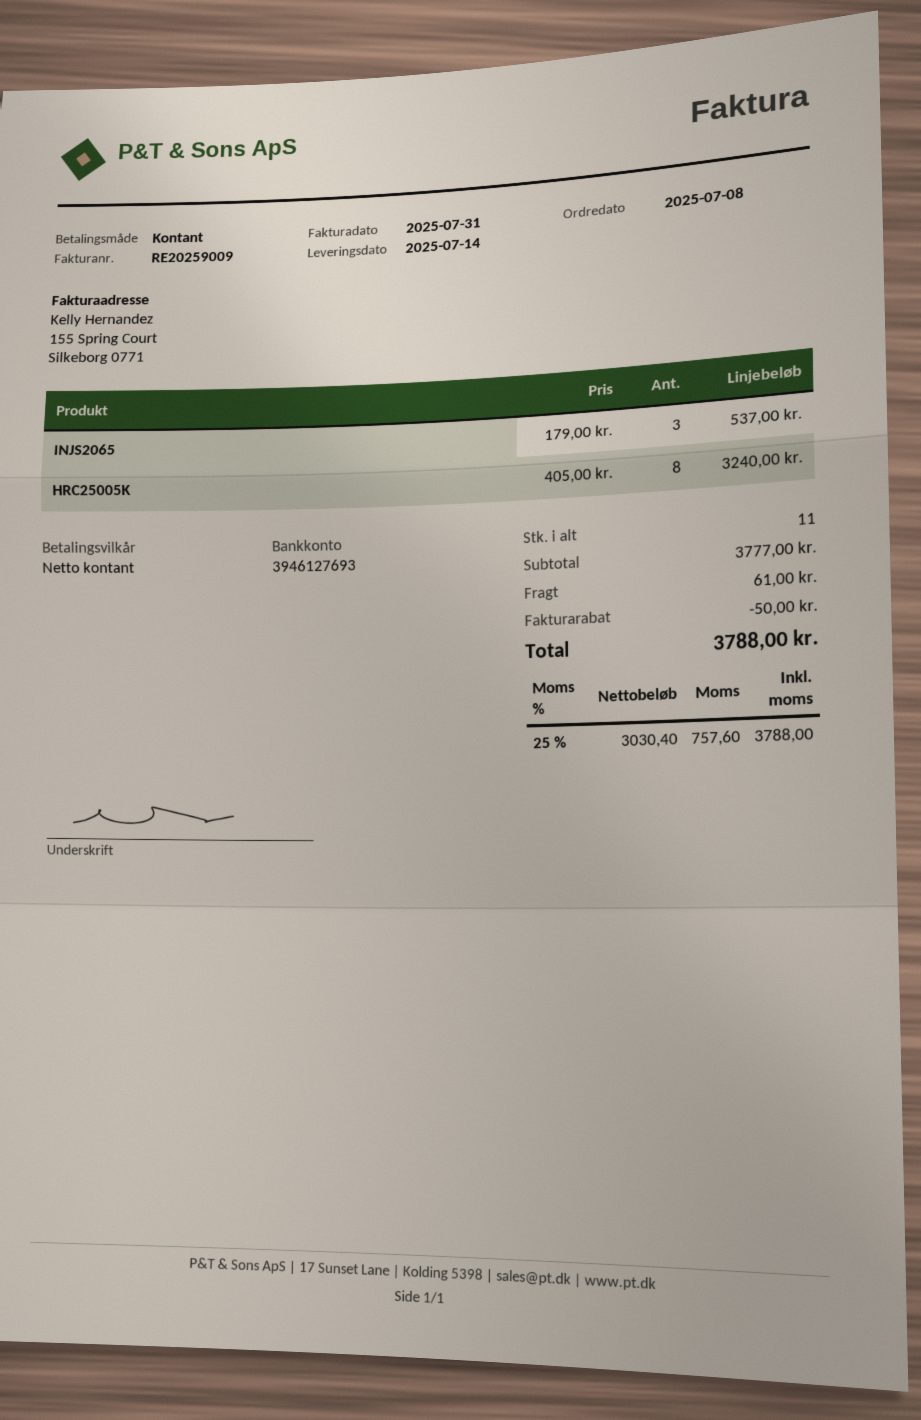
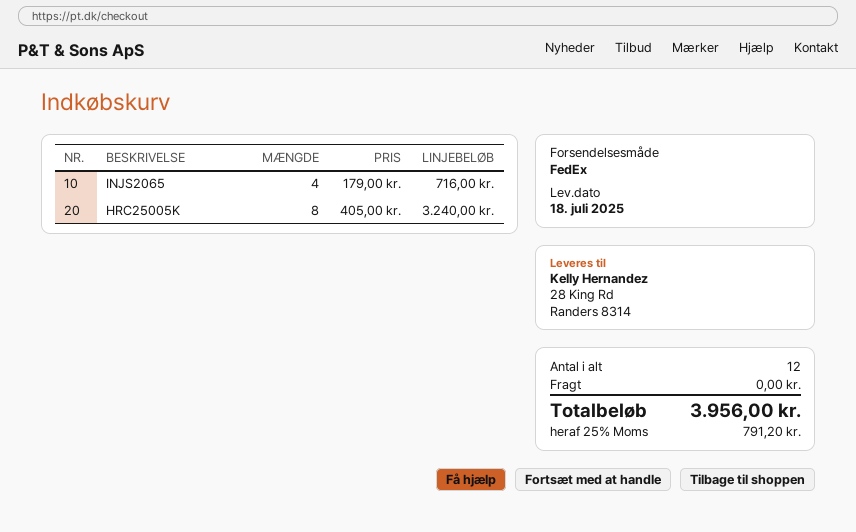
delivery date: 2025-07-14 -> 2025-07-18
INJS2065: 3 x 179.00 = 537.00 -> 4 x 179.00 = 716.00
total quantity: 11 -> 12
discount: 50.00 -> none
shipping: 61.00 -> 0.00
tax: 25% = 757.60 -> 25% = 791.20
total: 3788.00 -> 3956.00

